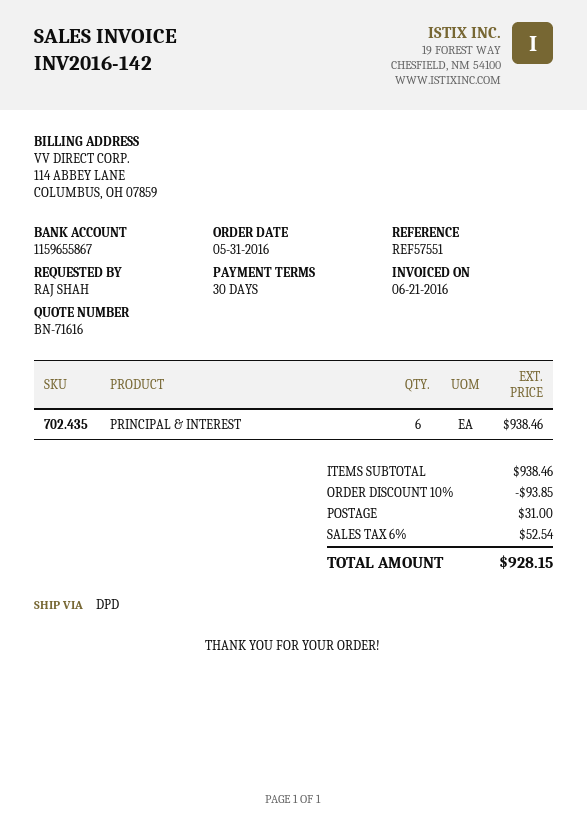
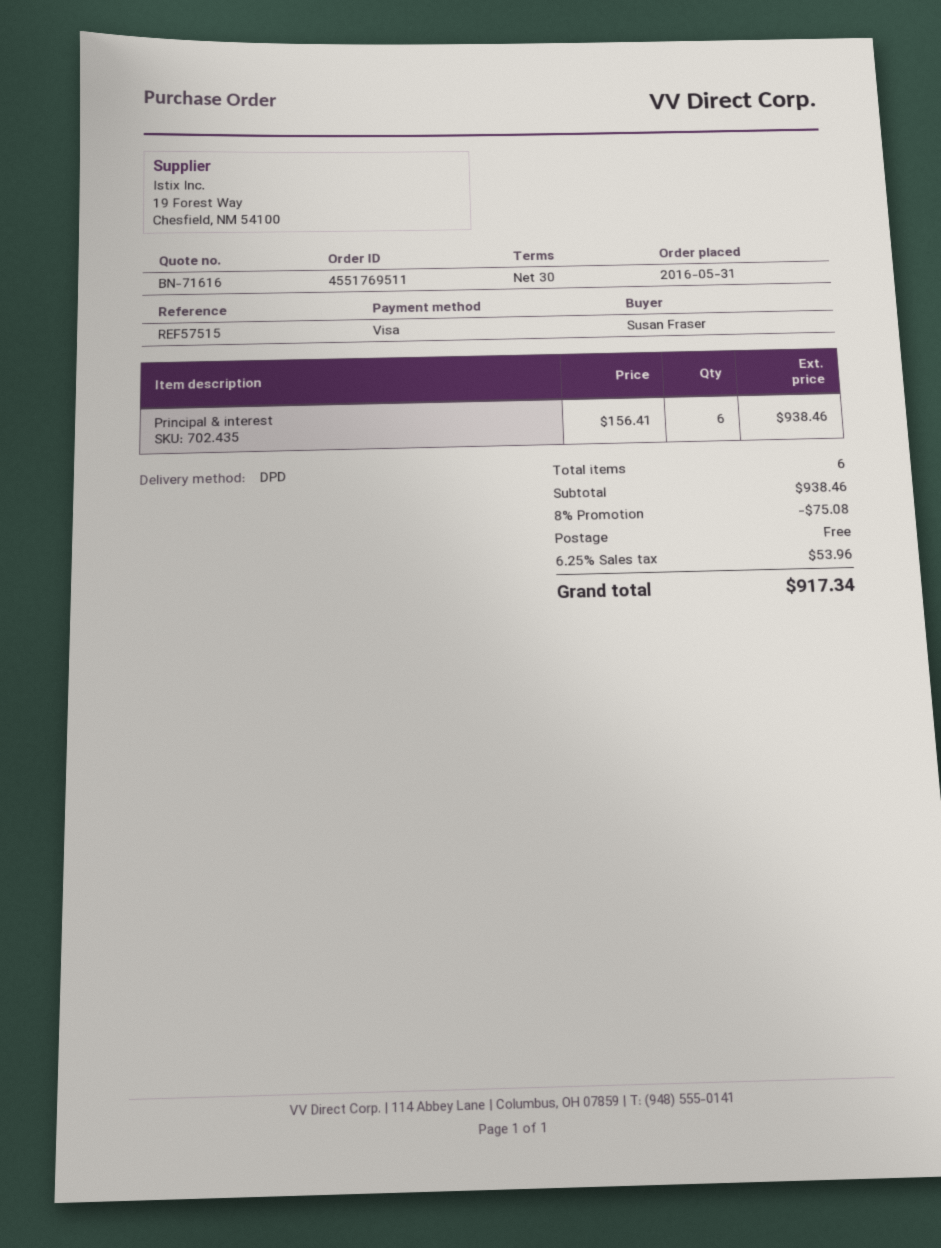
reference: REF57551 -> REF57515
ordered by: RAJ SHAH -> Susan Fraser
discount: 10% = 93.85 -> 8% = 75.08
shipping: 31.00 -> 0.00
tax: 6% = 52.54 -> 6.25% = 53.96
total: 928.15 -> 917.34

